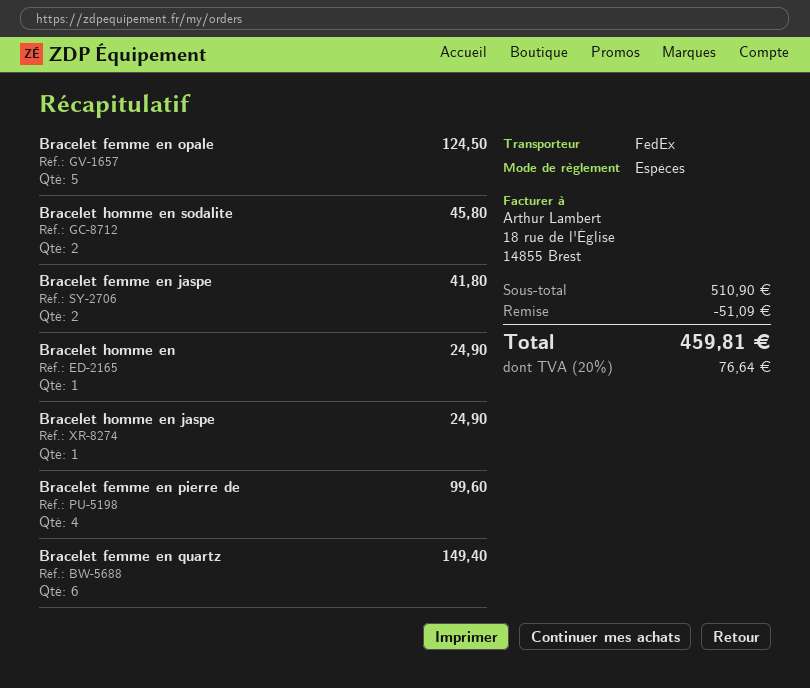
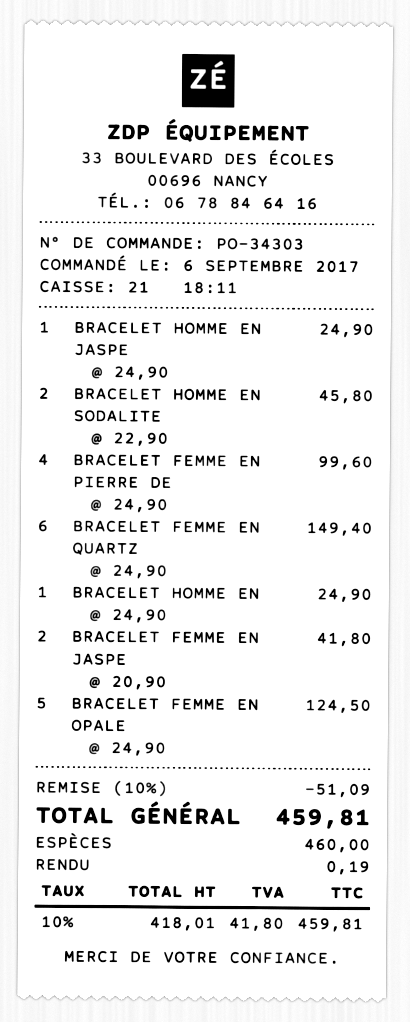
tax: 20% = 76.64 -> 10% = 41.80

